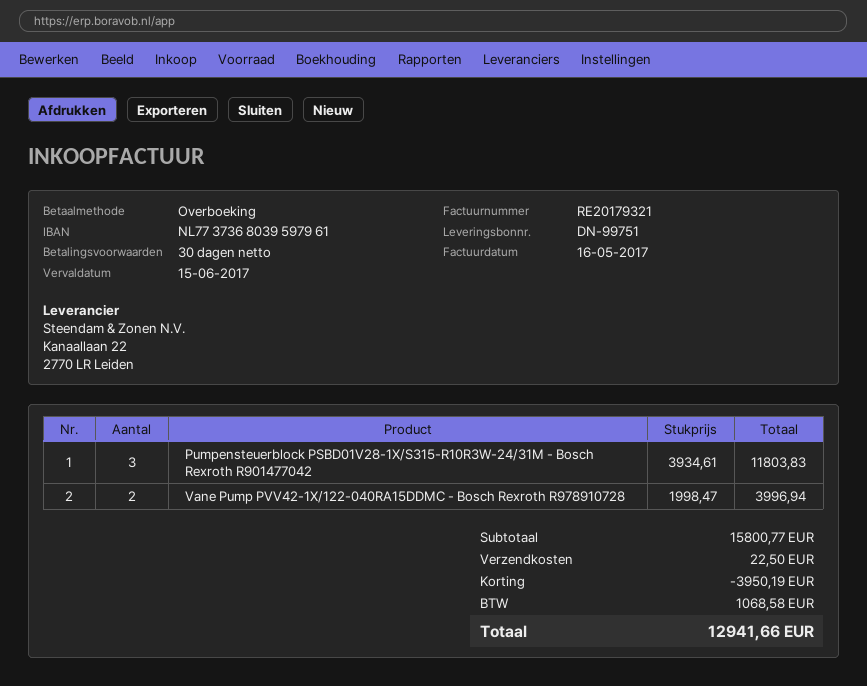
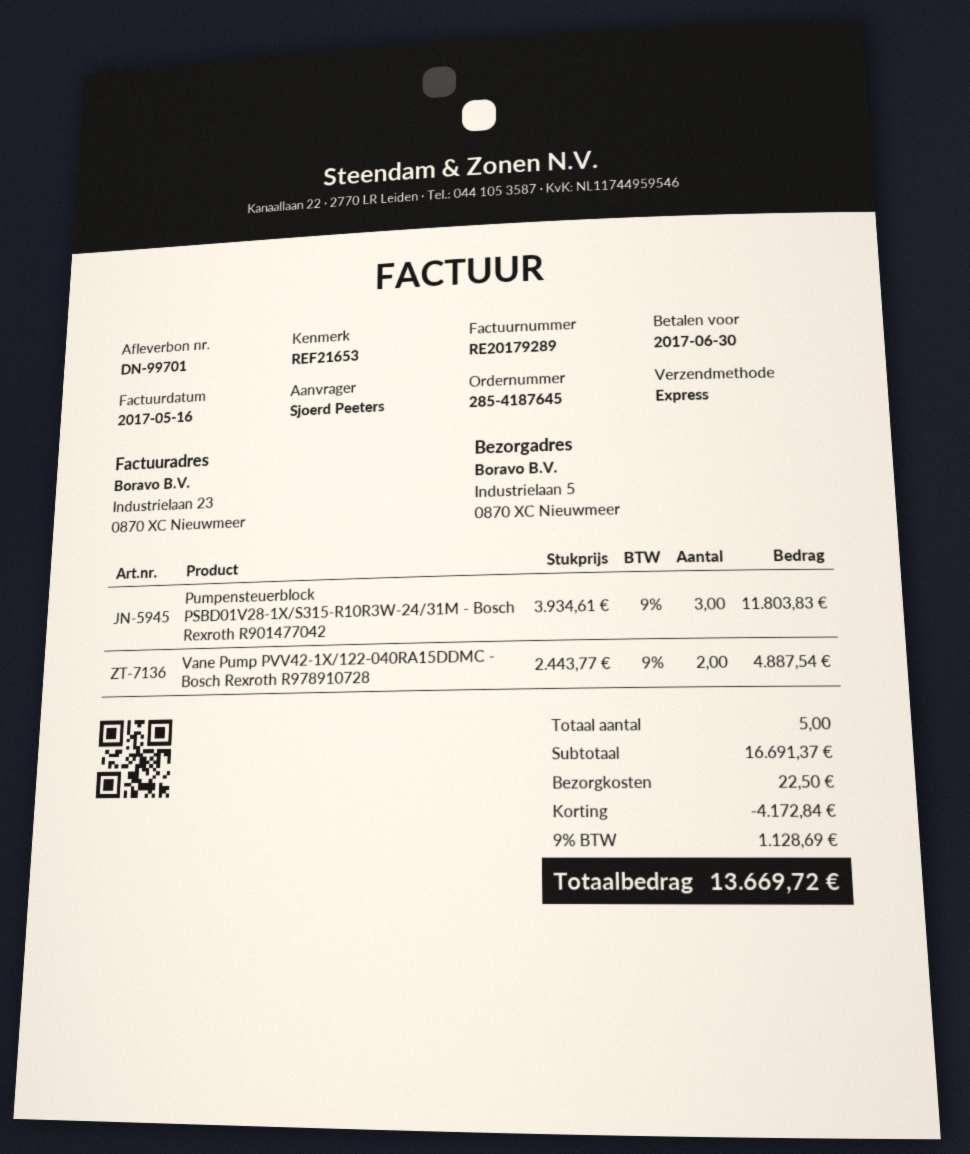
delivery note number: DN-99751 -> DN-99701
invoice number: RE20179321 -> RE20179289
due date: 2017-06-15 -> 2017-06-30
Vane Pump PVV42-1X/122-040RA15DDMC - Bosch Rexroth R978910728: 2 x 1998.47 = 3996.94 -> 2 x 2443.77 = 4887.54
subtotal: 15800.77 -> 16691.37
discount: 3950.19 -> 4172.84
tax: 1068.58 -> 1128.69
total: 12941.66 -> 13669.72

